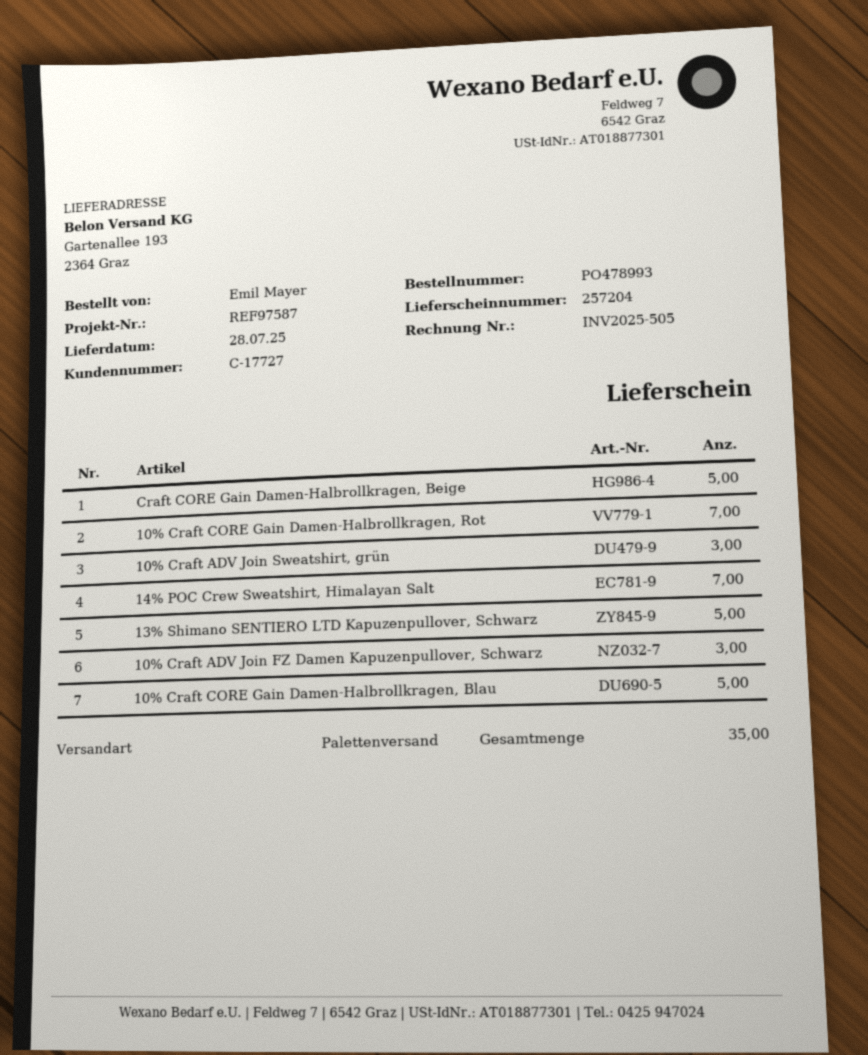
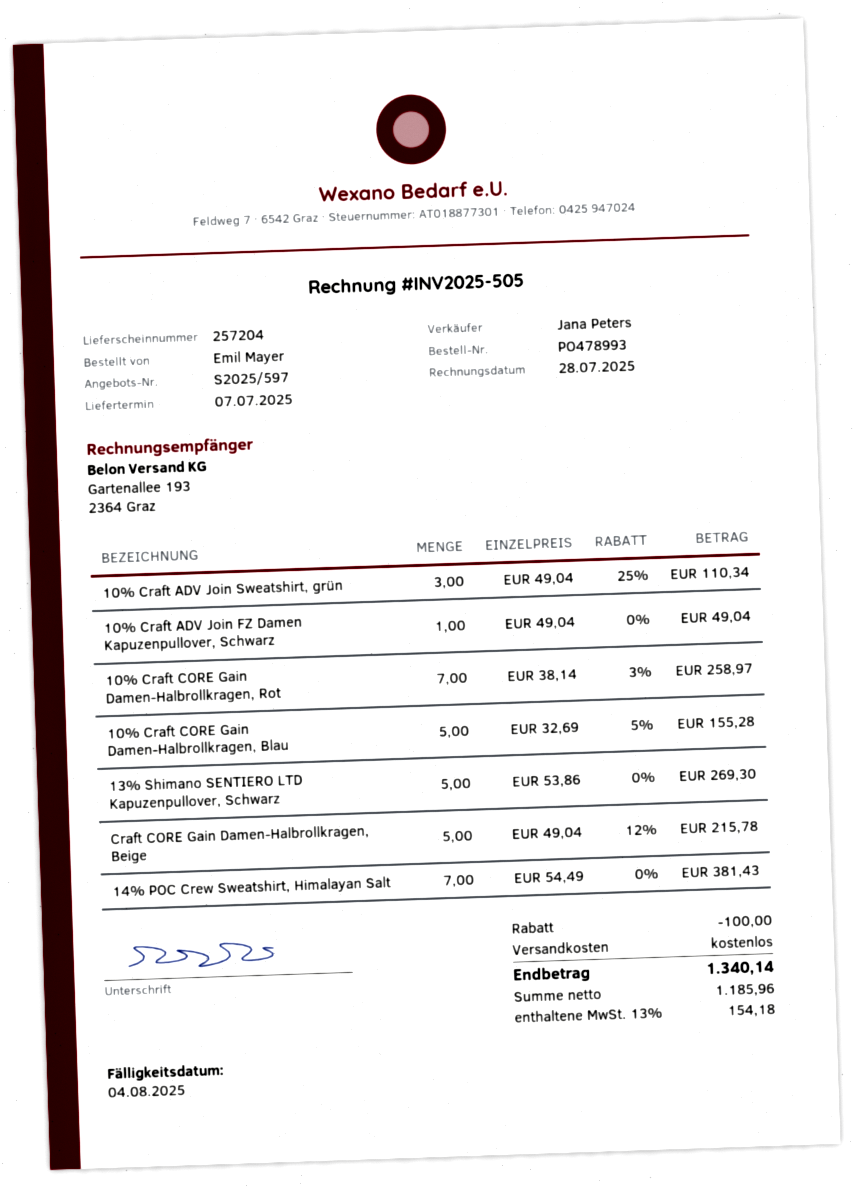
delivery date: 2025-07-28 -> 2025-07-07
10% Craft ADV Join FZ Damen Kapuzenpullover, Schwarz: 3 -> 1

